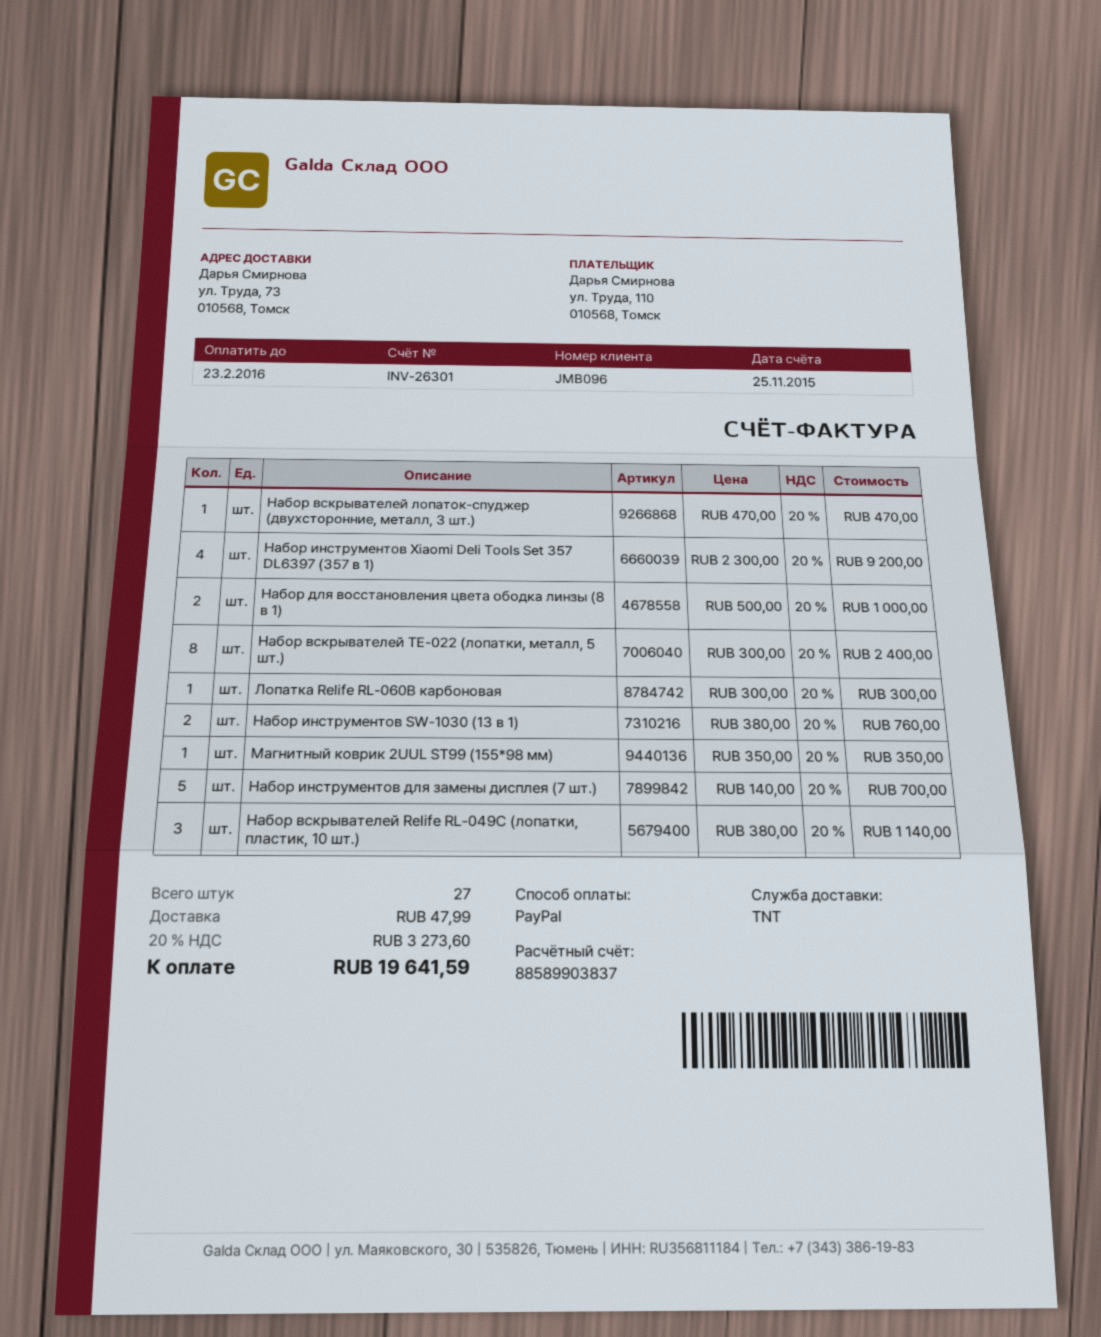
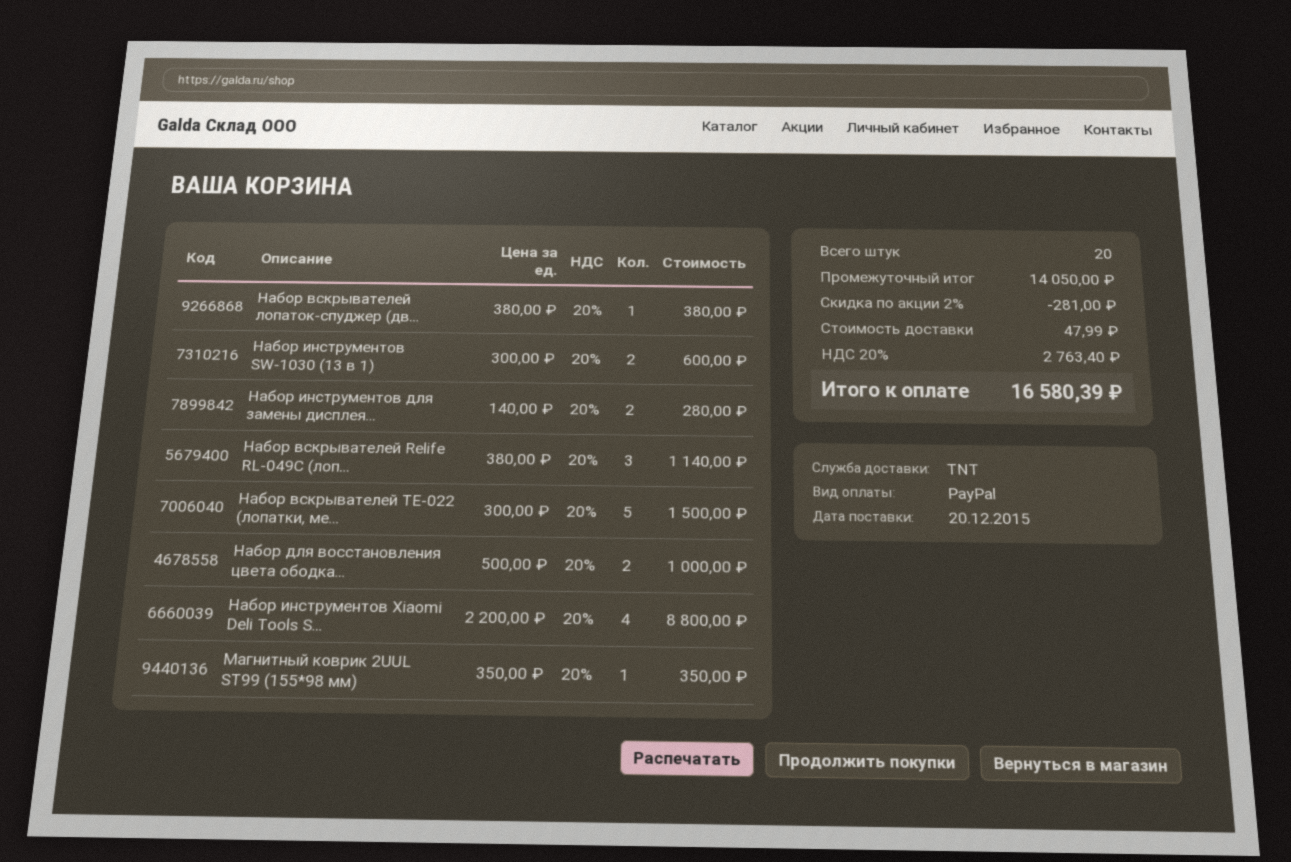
Набор вскрывателей лопаток-спуджер (двухсторонние, металл, 3 шт.): 1 x 470.00 = 470.00 -> 1 x 380.00 = 380.00
Набор инструментов Xiaomi Deli Tools Set 357 DL6397 (357 в 1): 4 x 2300.00 = 9200.00 -> 4 x 2200.00 = 8800.00
Набор вскрывателей TE-022 (лопатки, металл, 5 шт.): 8 x 300.00 = 2400.00 -> 5 x 300.00 = 1500.00
Лопатка Relife RL-060B карбоновая: 1 x 300.00 = 300.00 -> none
Набор инструментов SW-1030 (13 в 1): 2 x 380.00 = 760.00 -> 2 x 300.00 = 600.00
Набор инструментов для замены дисплея (7 шт.): 5 x 140.00 = 700.00 -> 2 x 140.00 = 280.00
total quantity: 27 -> 20
discount: none -> 2% = 281.00
tax: 20% = 3273.60 -> 20% = 2763.40
total: 19641.59 -> 16580.39

